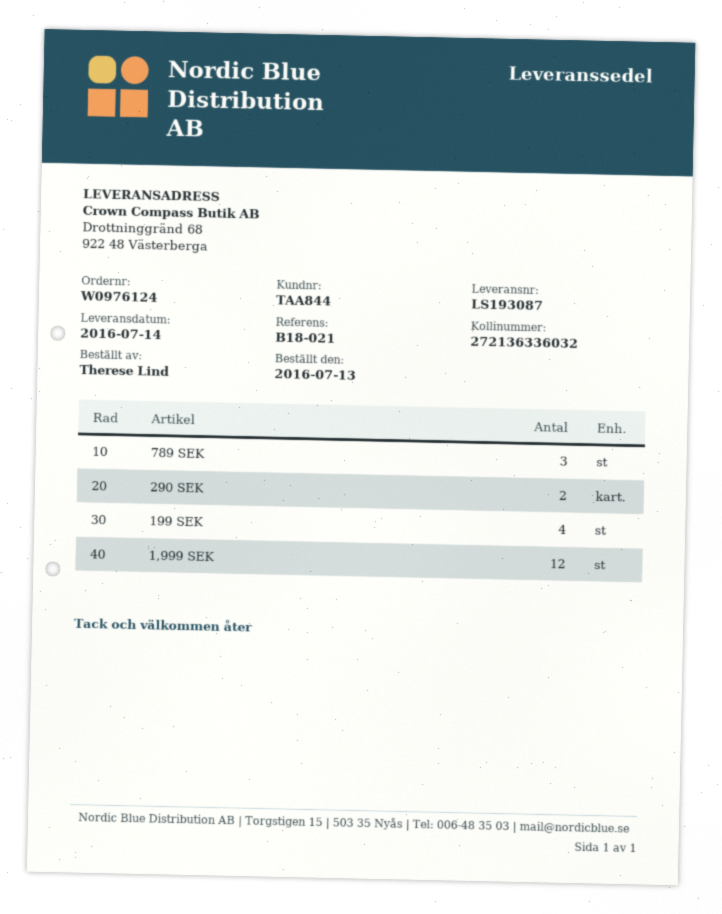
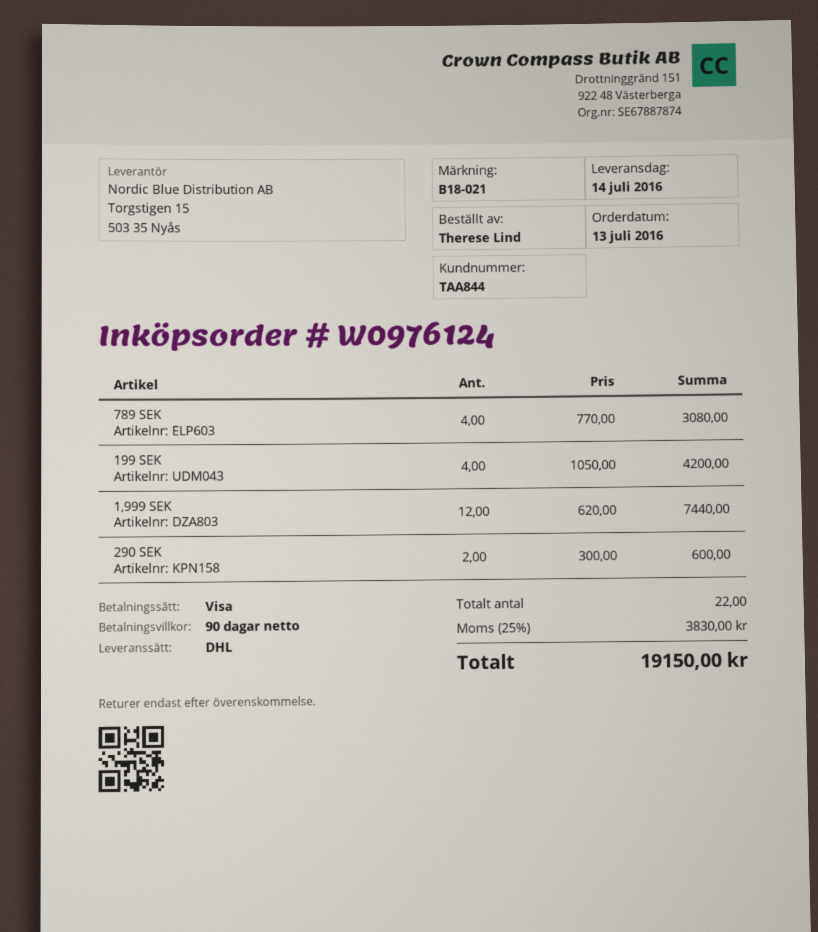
789 SEK: 3 -> 4

